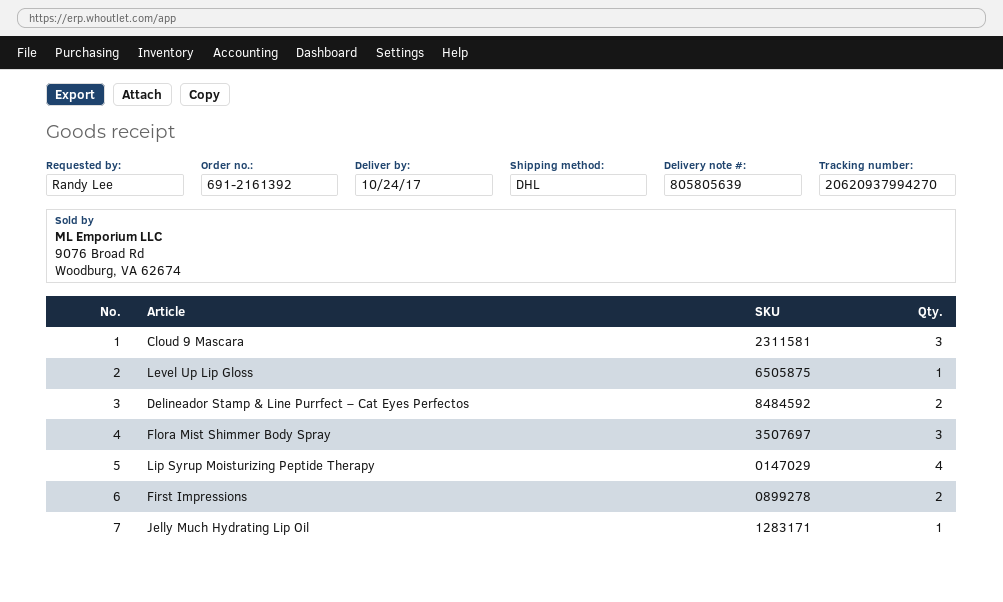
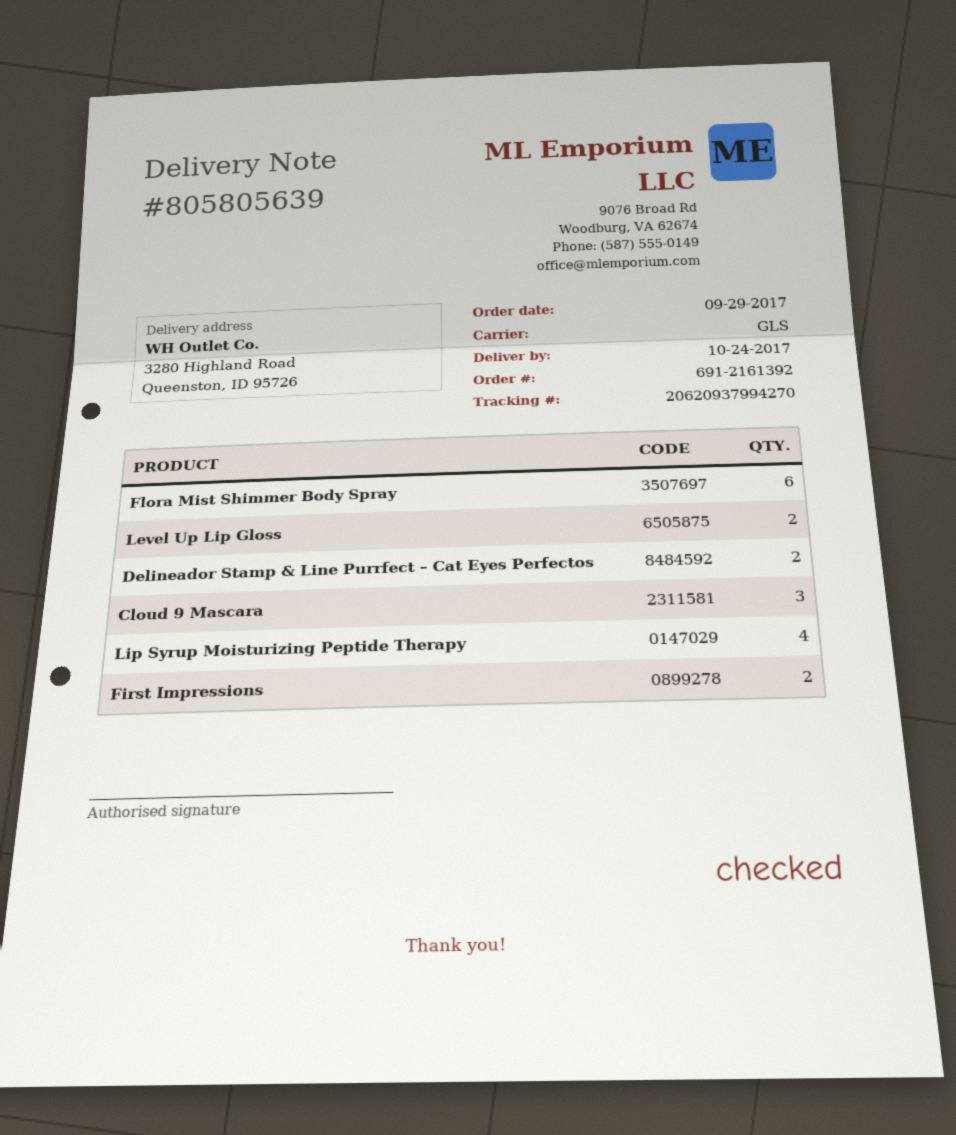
shipping method: DHL -> GLS
Level Up Lip Gloss: 1 -> 2
Flora Mist Shimmer Body Spray: 3 -> 6
Jelly Much Hydrating Lip Oil: 1 -> none

